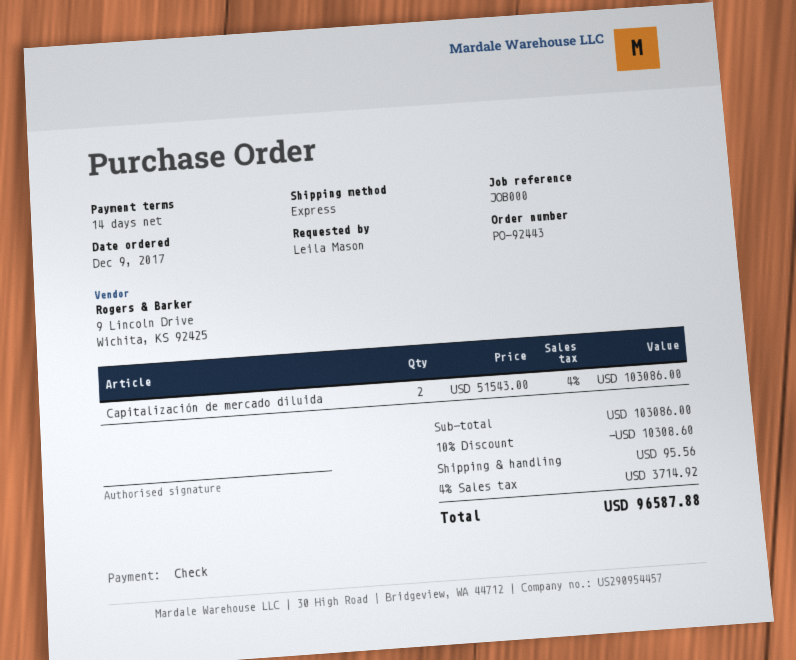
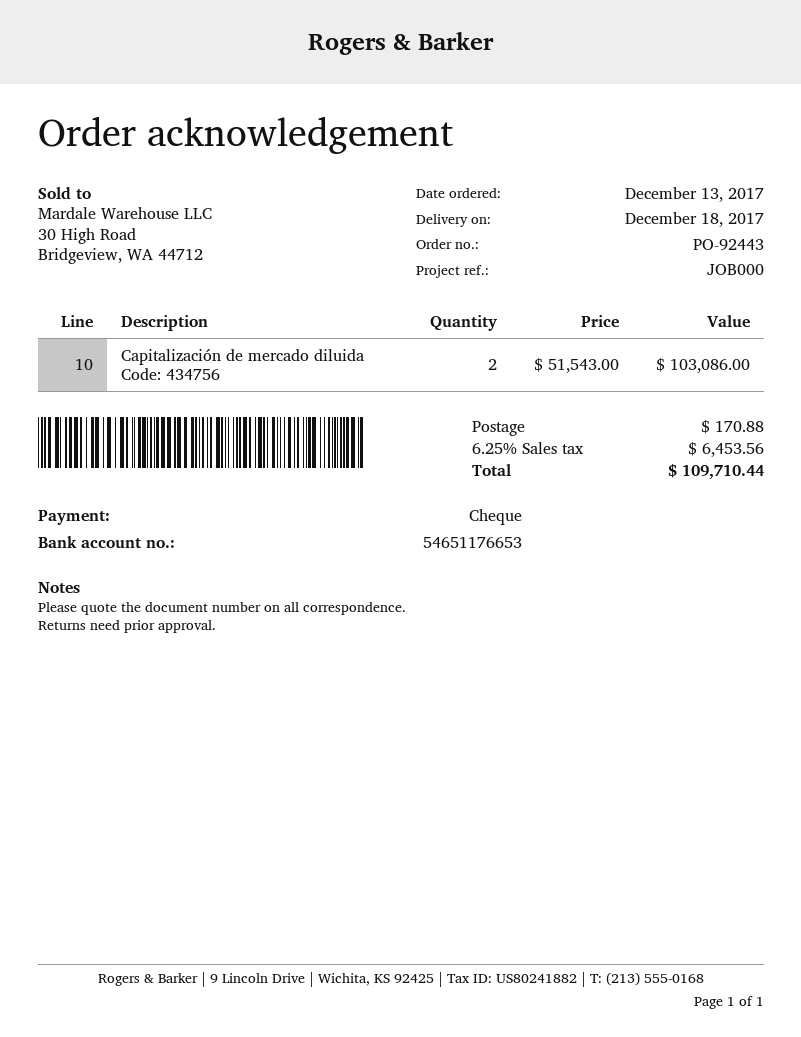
order date: 2017-12-09 -> 2017-12-13
discount: 10% = 10308.60 -> none
shipping: 95.56 -> 170.88
tax: 4% = 3714.92 -> 6.25% = 6453.56
total: 96587.88 -> 109710.44

